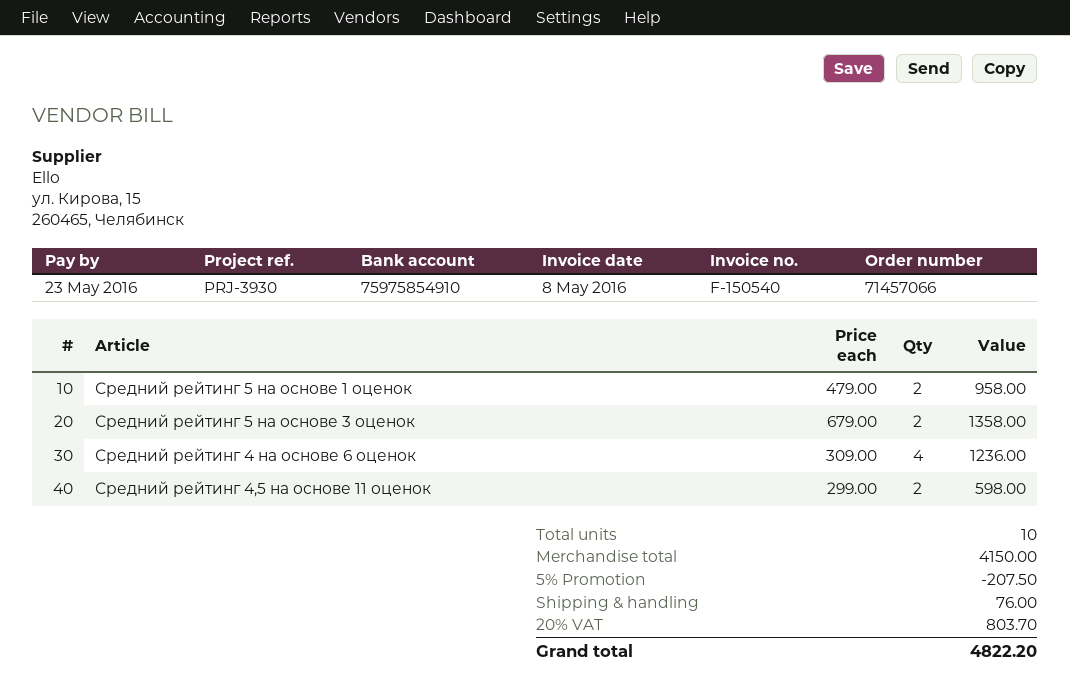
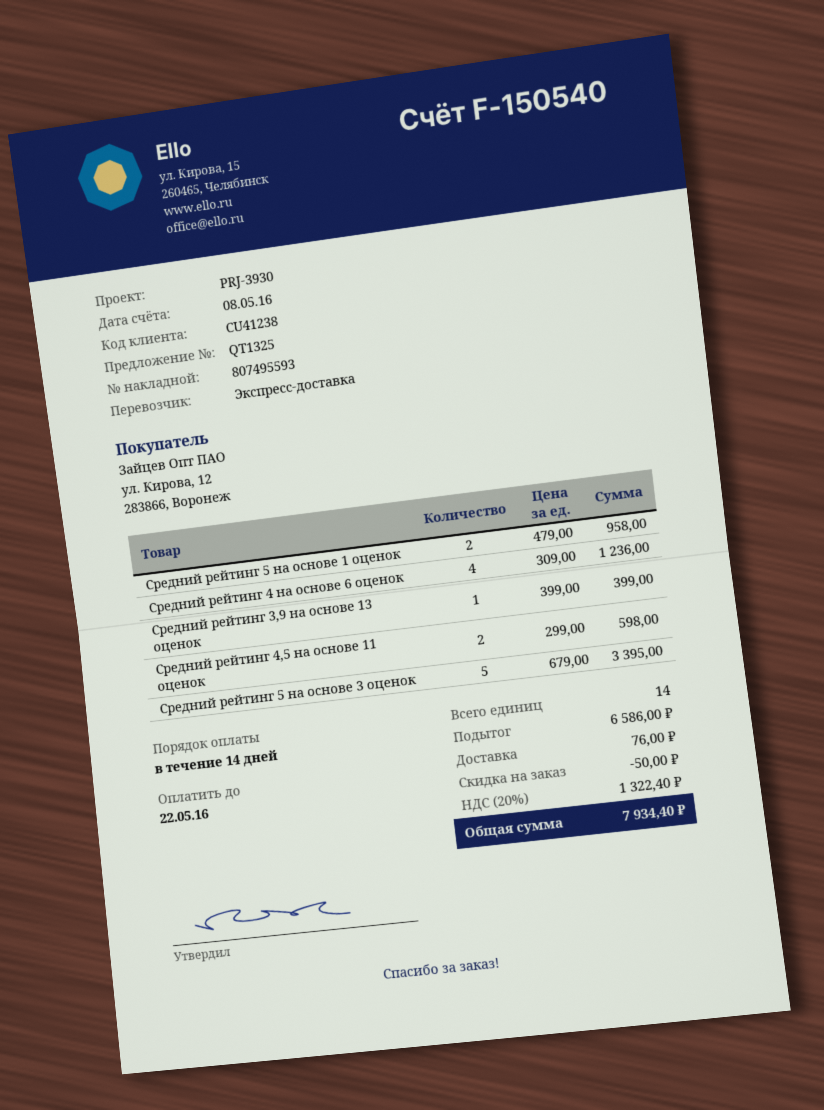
due date: 2016-05-23 -> 2016-05-22
Средний рейтинг 5 на основе 3 оценок: 2 x 679.00 = 1358.00 -> 5 x 679.00 = 3395.00
Средний рейтинг 3,9 на основе 13 оценок: none -> 1 x 399.00 = 399.00
total quantity: 10 -> 14
subtotal: 4150.00 -> 6586.00
discount: 207.50 -> 50.00
tax: 20% = 803.70 -> 20% = 1322.40
total: 4822.20 -> 7934.40

